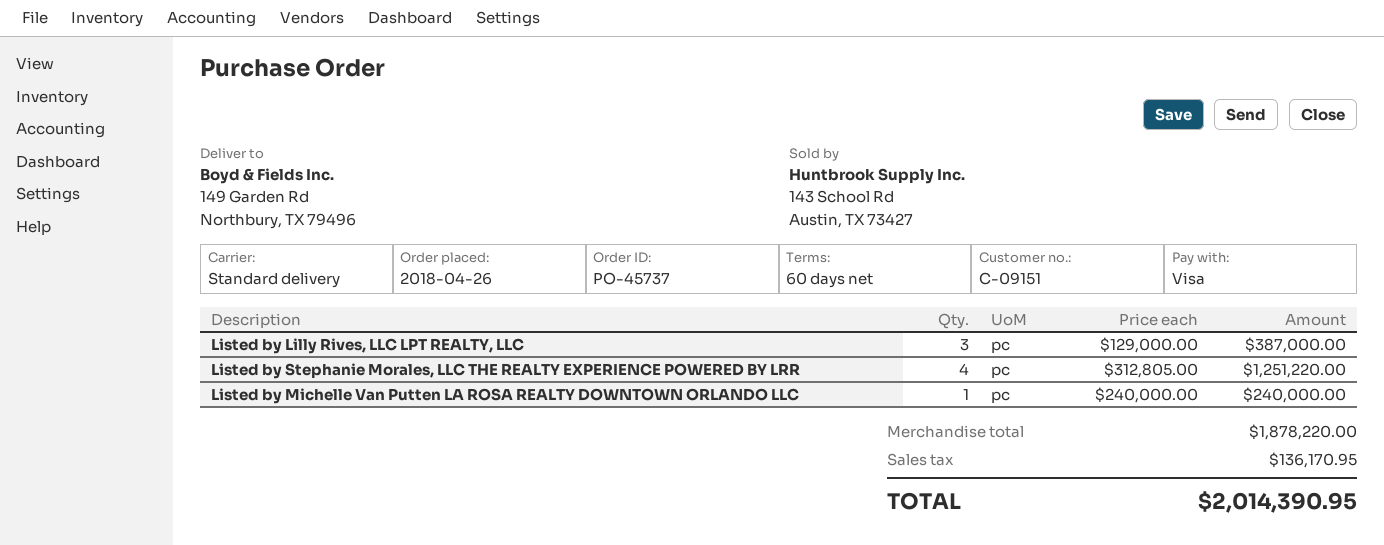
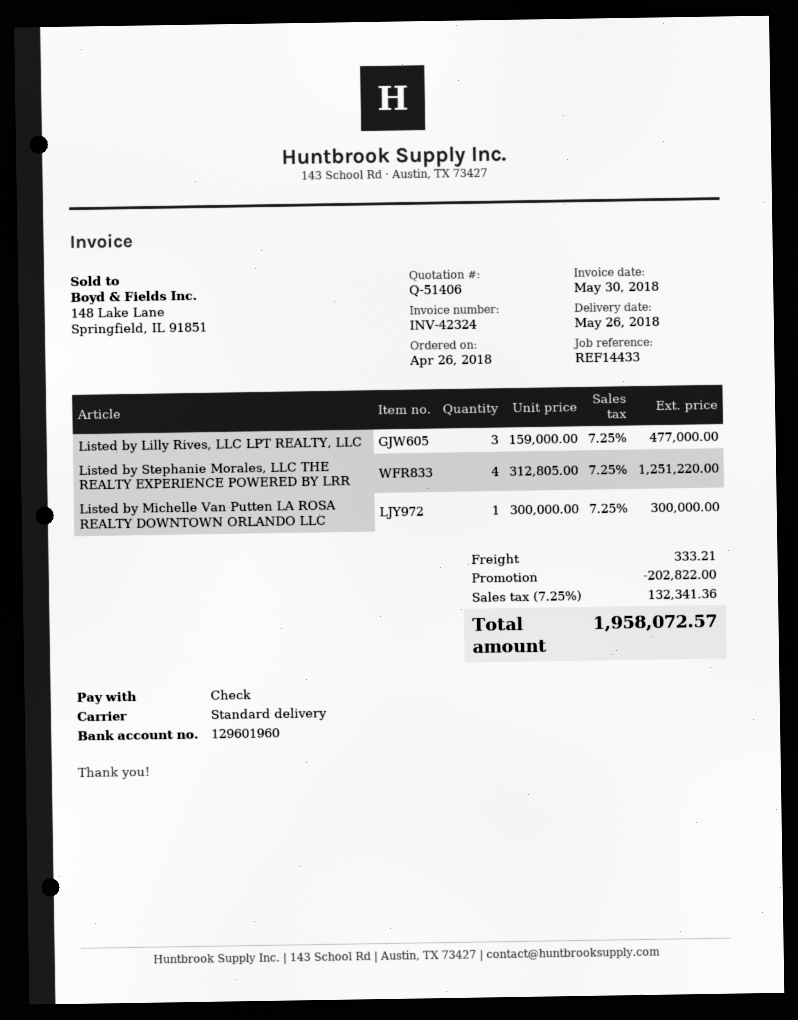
payment method: Visa -> cheque
Listed by Lilly Rives, LLC LPT REALTY, LLC: 3 x 129000.00 = 387000.00 -> 3 x 159000.00 = 477000.00
Listed by Michelle Van Putten LA ROSA REALTY DOWNTOWN ORLANDO LLC: 1 x 240000.00 = 240000.00 -> 1 x 300000.00 = 300000.00
discount: none -> 202822.00
shipping: none -> 333.21
tax: 136170.95 -> 132341.36
total: 2014390.95 -> 1958072.57

